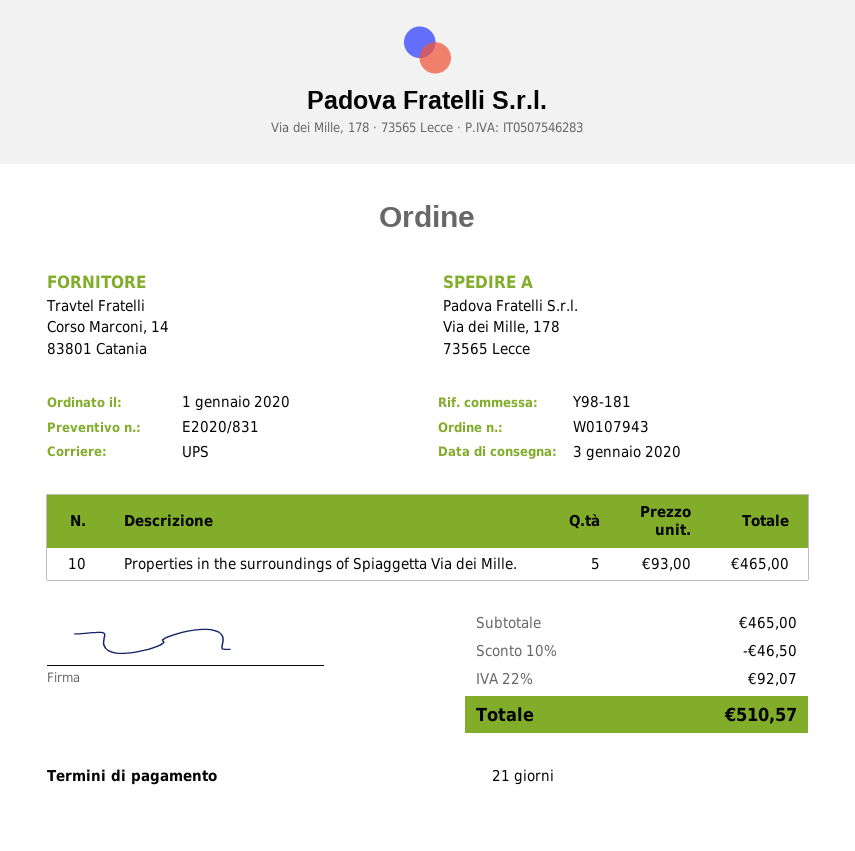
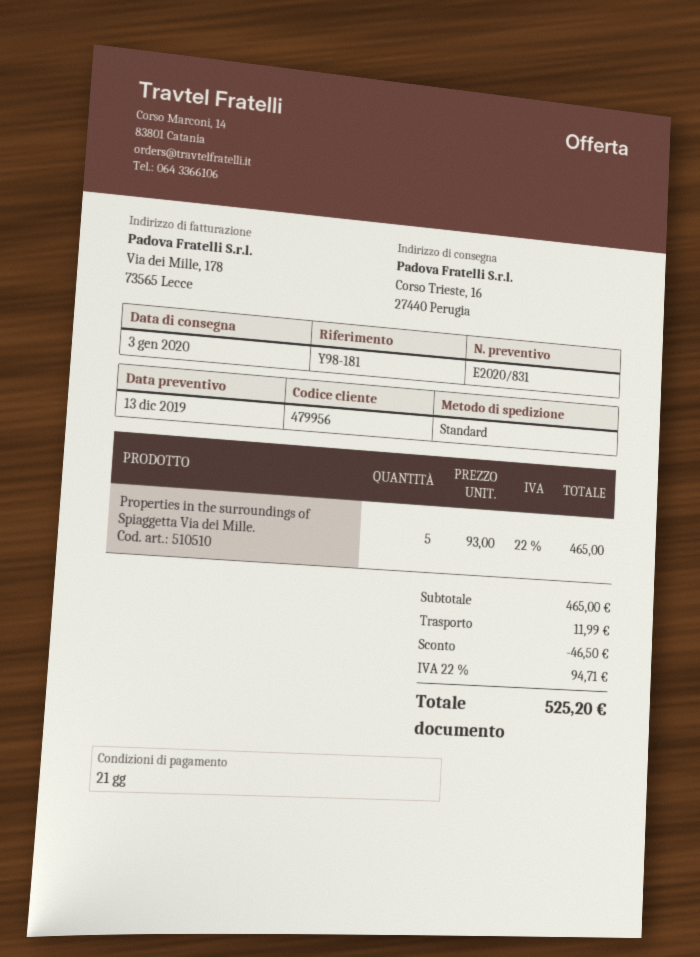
shipping method: UPS -> standard
ship to: Via dei Mille, 178, 73565 Lecce -> Corso Trieste, 16, 27440 Perugia
shipping: none -> 11.99
tax: 22% = 92.07 -> 22% = 94.71
total: 510.57 -> 525.20

